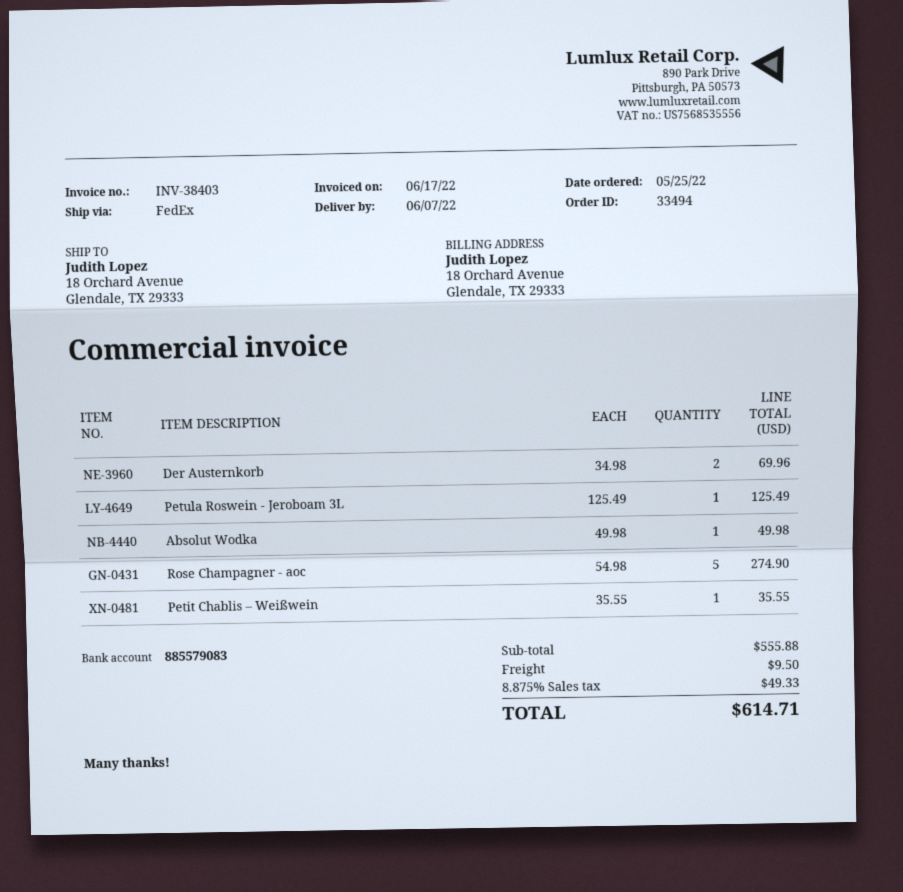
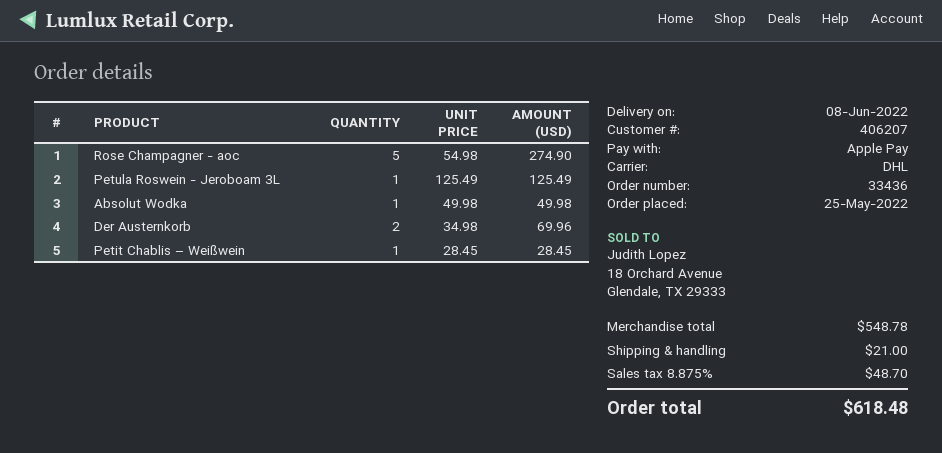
order number: 33494 -> 33436
delivery date: 2022-06-07 -> 2022-06-08
shipping method: FedEx -> DHL
Petit Chablis – Weißwein: 1 x 35.55 = 35.55 -> 1 x 28.45 = 28.45
subtotal: 555.88 -> 548.78
shipping: 9.50 -> 21.00
tax: 8.875% = 49.33 -> 8.875% = 48.70
total: 614.71 -> 618.48

